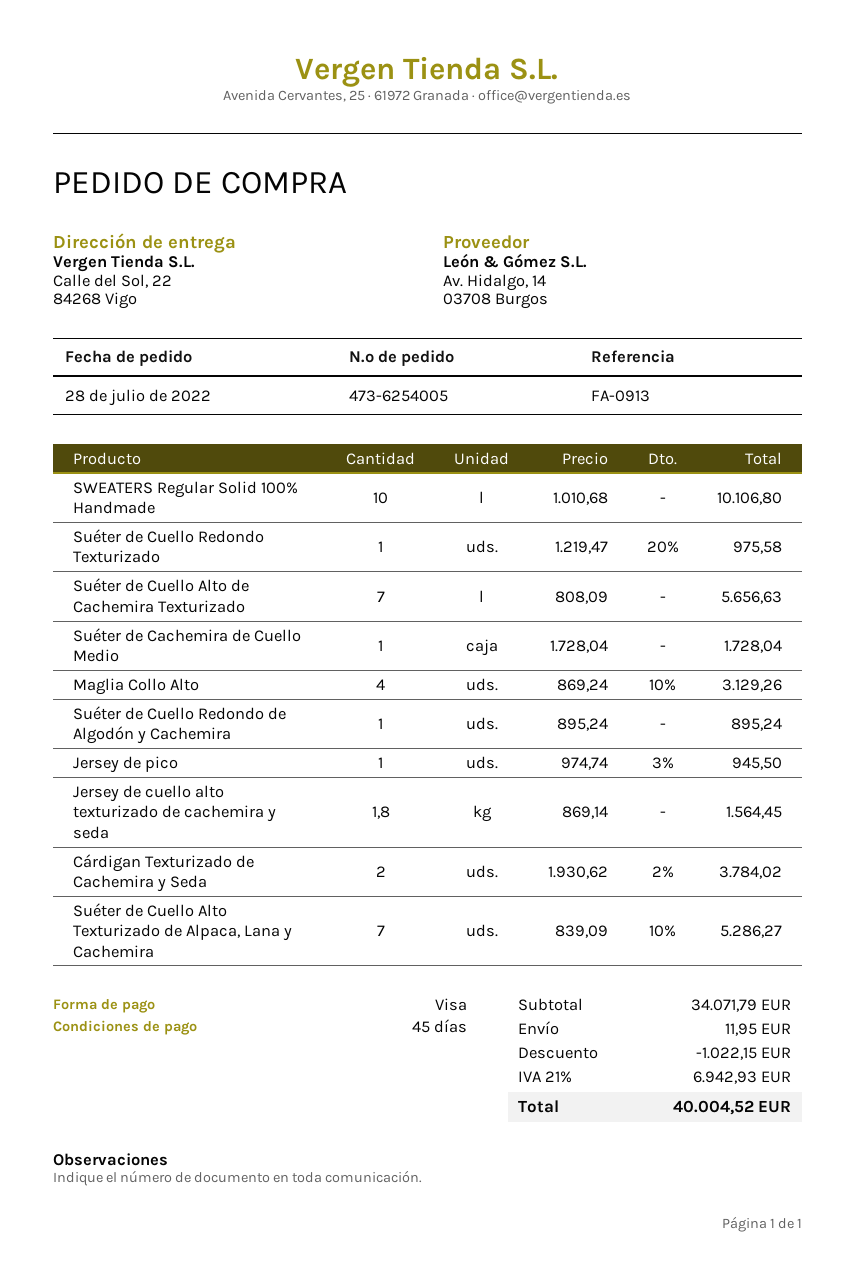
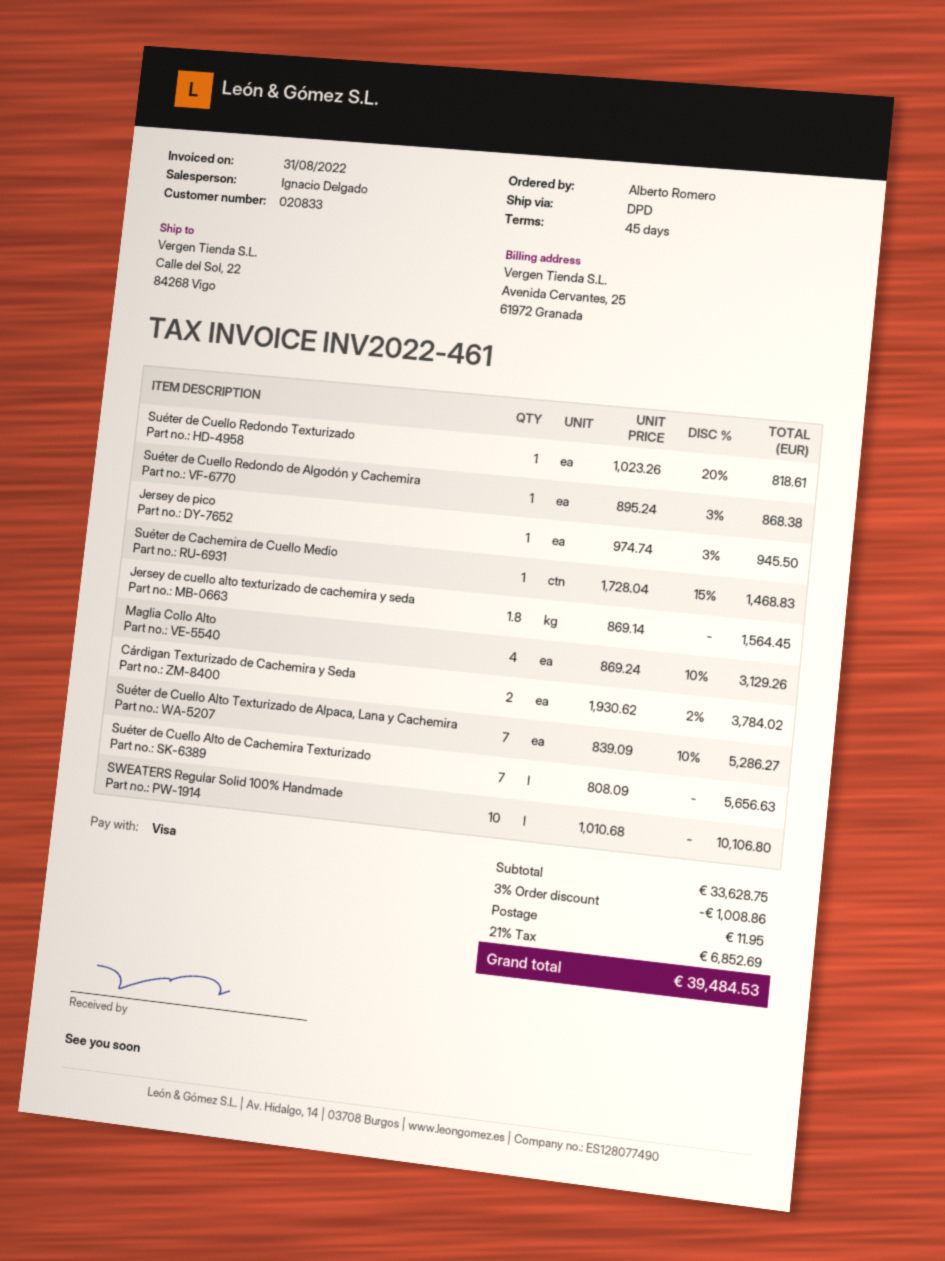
Suéter de Cuello Redondo Texturizado: 1 x 1219.47 - 20% = 975.58 -> 1 x 1023.26 - 20% = 818.61
Suéter de Cachemira de Cuello Medio: 1 x 1728.04 = 1728.04 -> 1 x 1728.04 - 15% = 1468.83
Suéter de Cuello Redondo de Algodón y Cachemira: 1 x 895.24 = 895.24 -> 1 x 895.24 - 3% = 868.38
subtotal: 34071.79 -> 33628.75
discount: 1022.15 -> 1008.86
tax: 21% = 6942.93 -> 21% = 6852.69
total: 40004.52 -> 39484.53

